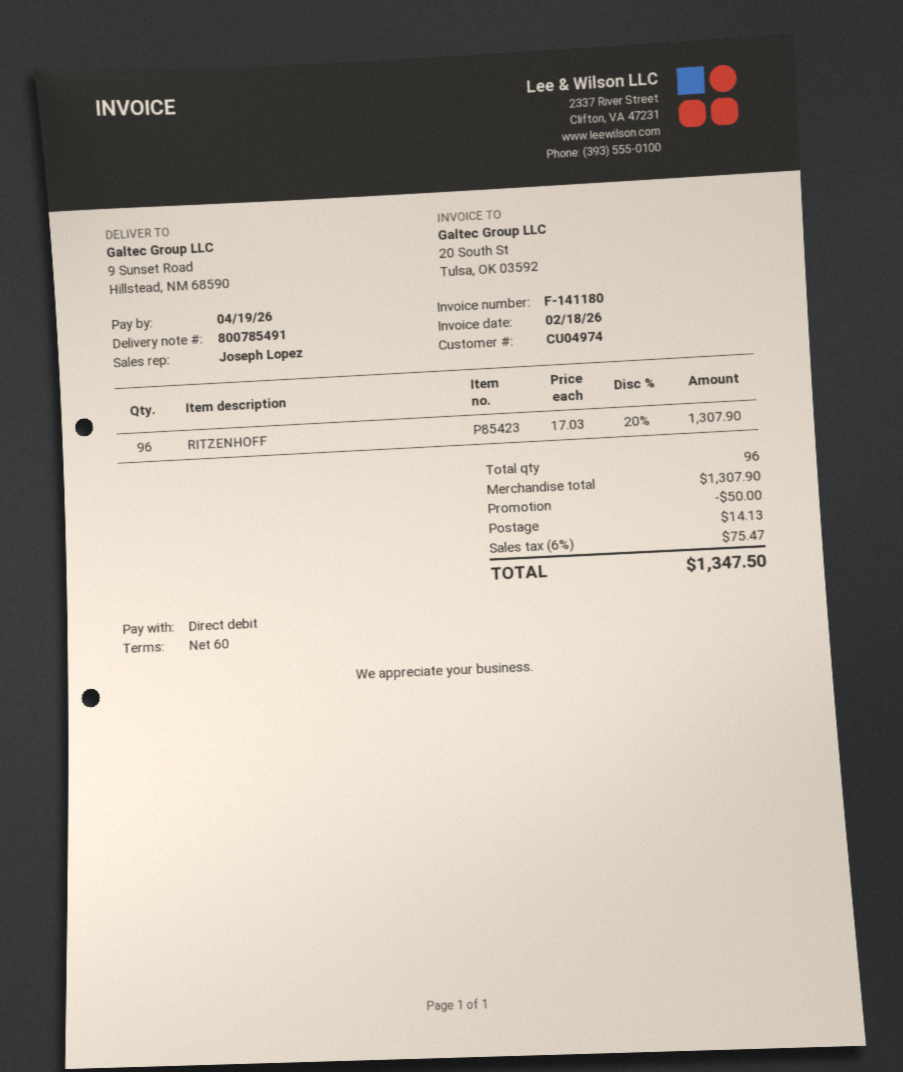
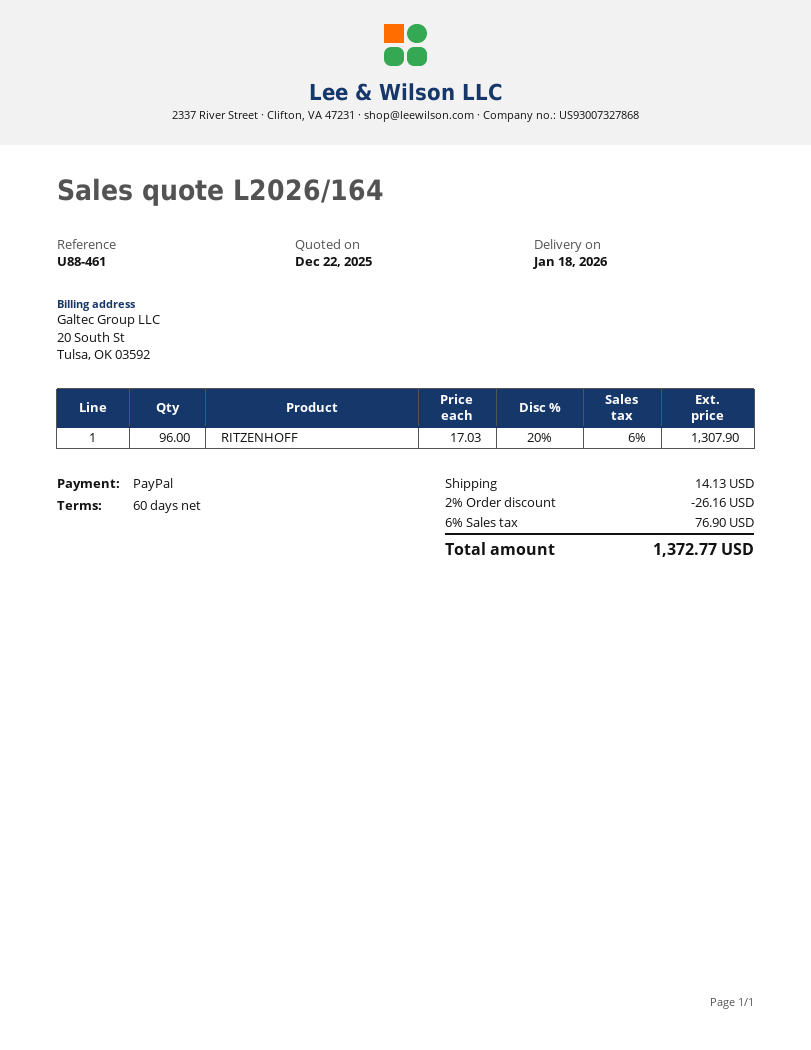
payment method: direct debit -> PayPal
discount: 50.00 -> 26.16
tax: 6% = 75.47 -> 6% = 76.90
total: 1347.50 -> 1372.77

